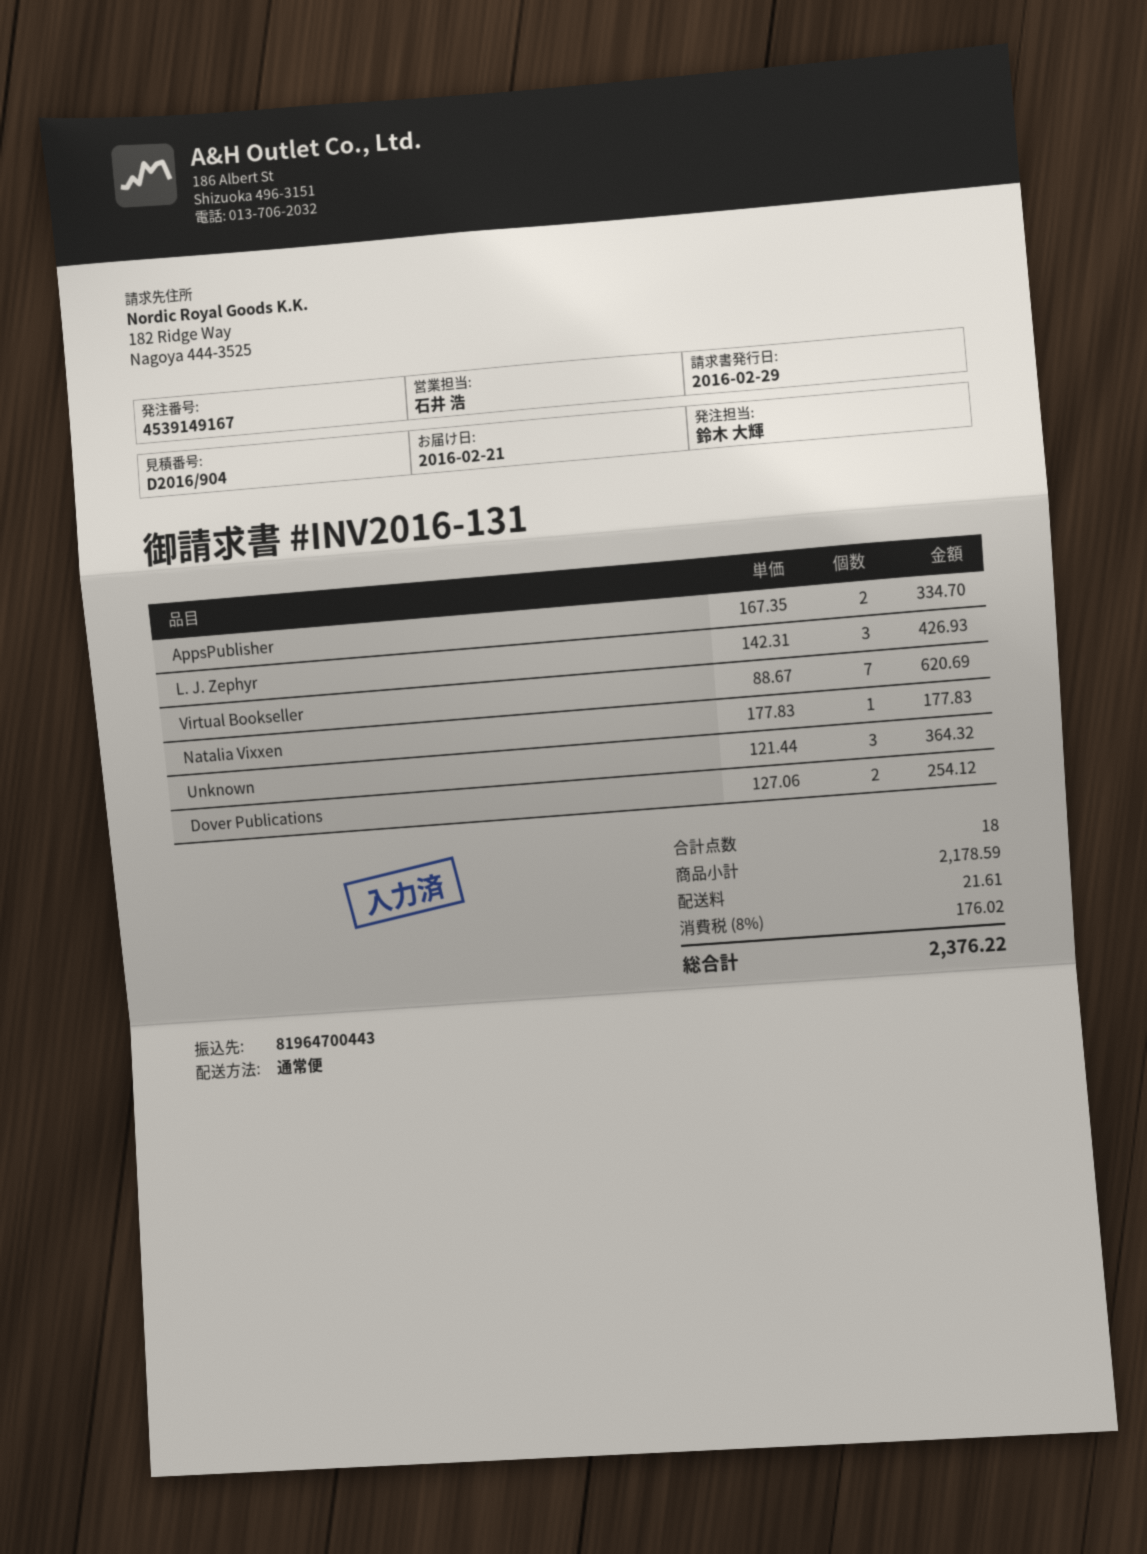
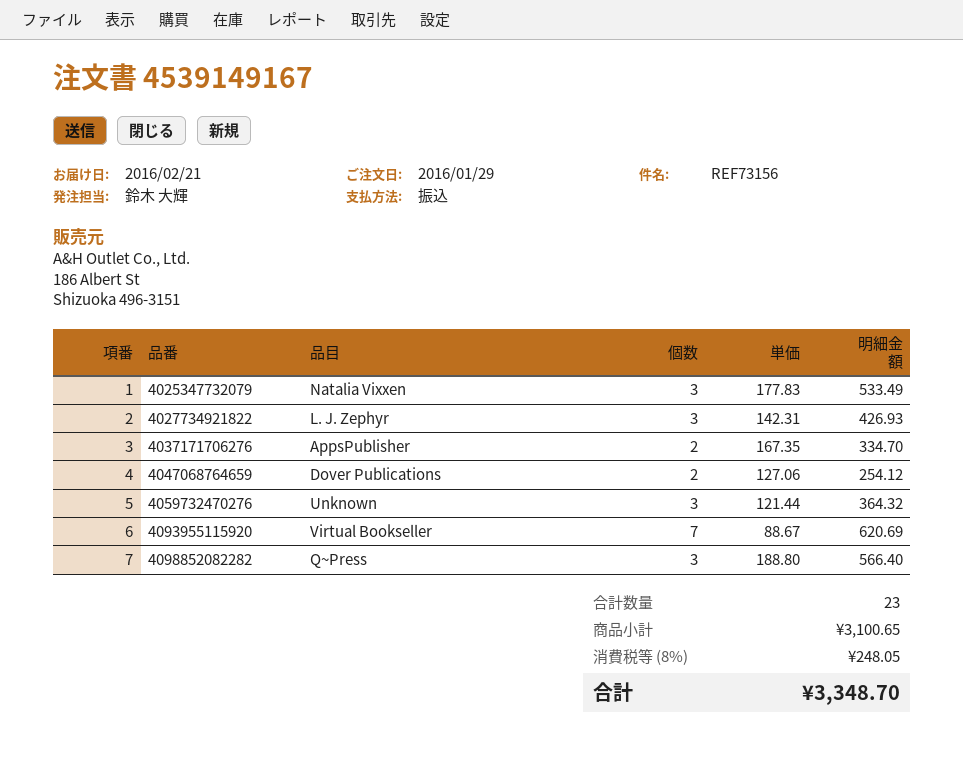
Natalia Vixxen: 1 x 177.83 = 177.83 -> 3 x 177.83 = 533.49
Q~Press: none -> 3 x 188.80 = 566.40
total quantity: 18 -> 23
subtotal: 2178.59 -> 3100.65
shipping: 21.61 -> none
tax: 8% = 176.02 -> 8% = 248.05
total: 2376.22 -> 3348.70

